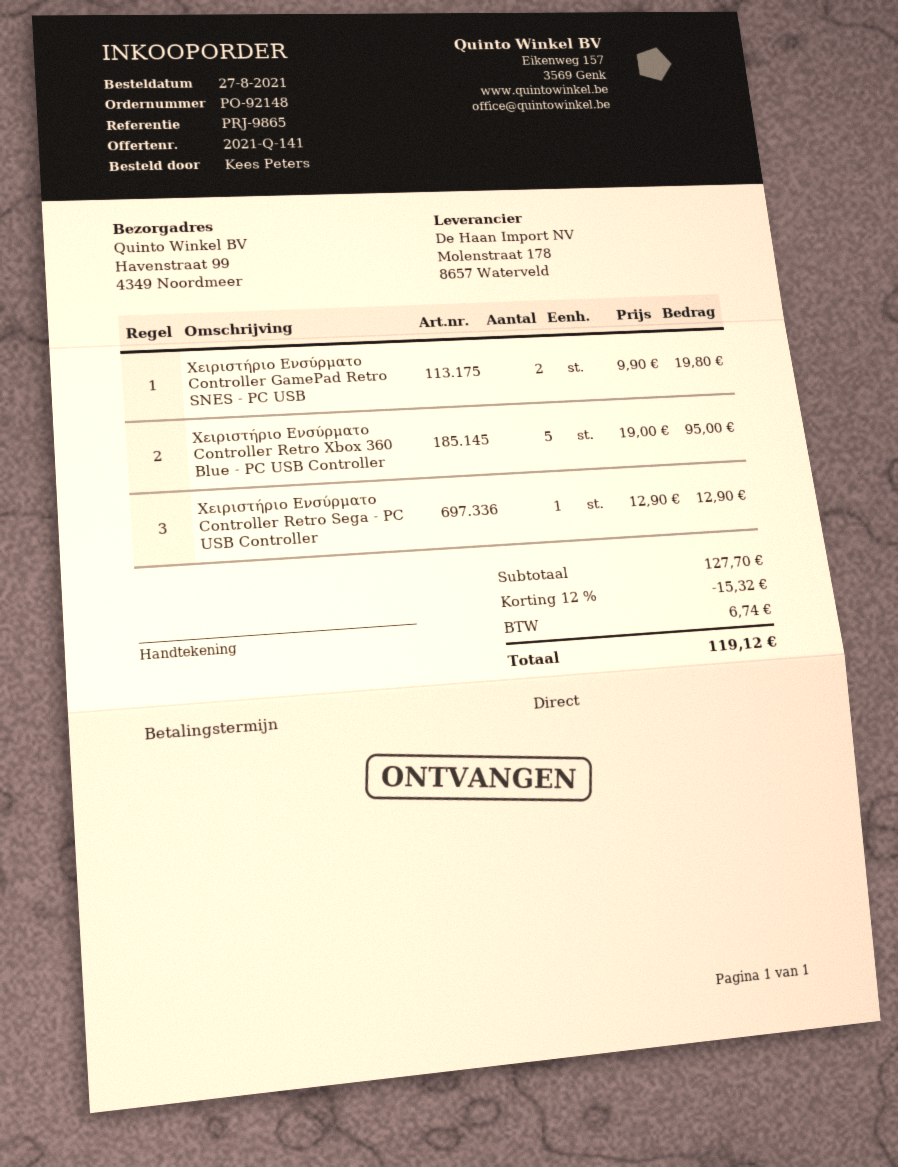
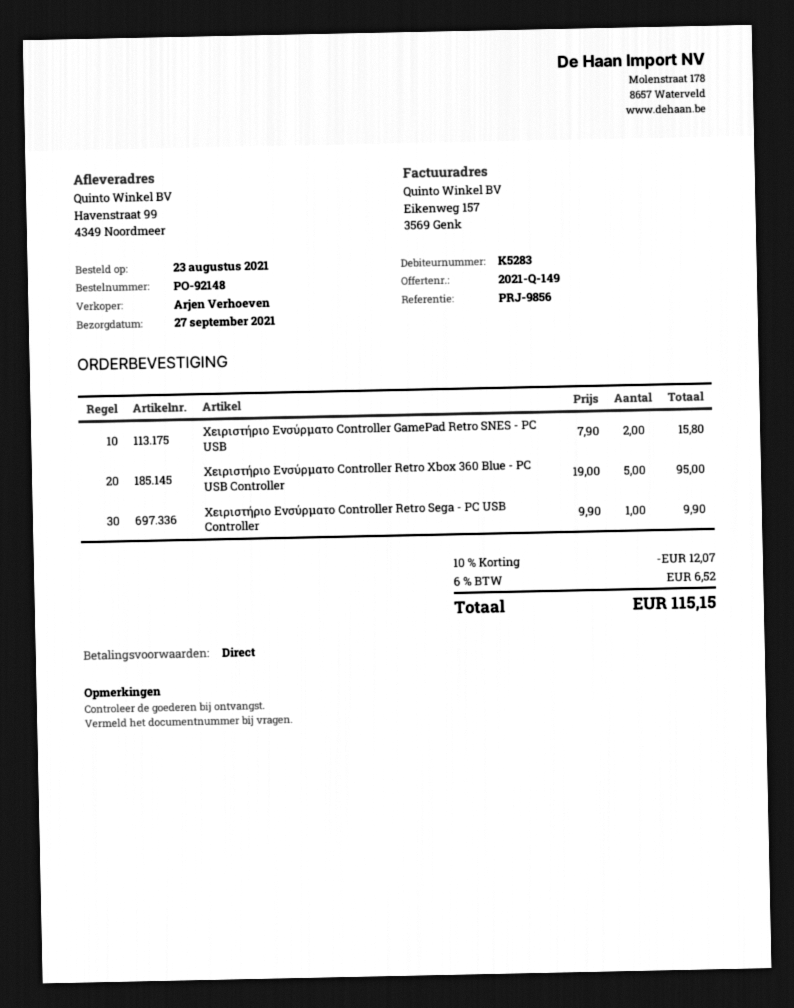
quote number: 2021-Q-141 -> 2021-Q-149
order date: 2021-08-27 -> 2021-08-23
reference: PRJ-9865 -> PRJ-9856
Χειριστήριο Ενσύρματο Controller GamePad Retro SNES - PC USB: 2 x 9.90 = 19.80 -> 2 x 7.90 = 15.80
Χειριστήριο Ενσύρματο Controller Retro Sega - PC USB Controller: 1 x 12.90 = 12.90 -> 1 x 9.90 = 9.90
discount: 12% = 15.32 -> 10% = 12.07
tax: 6.74 -> 6.52
total: 119.12 -> 115.15

